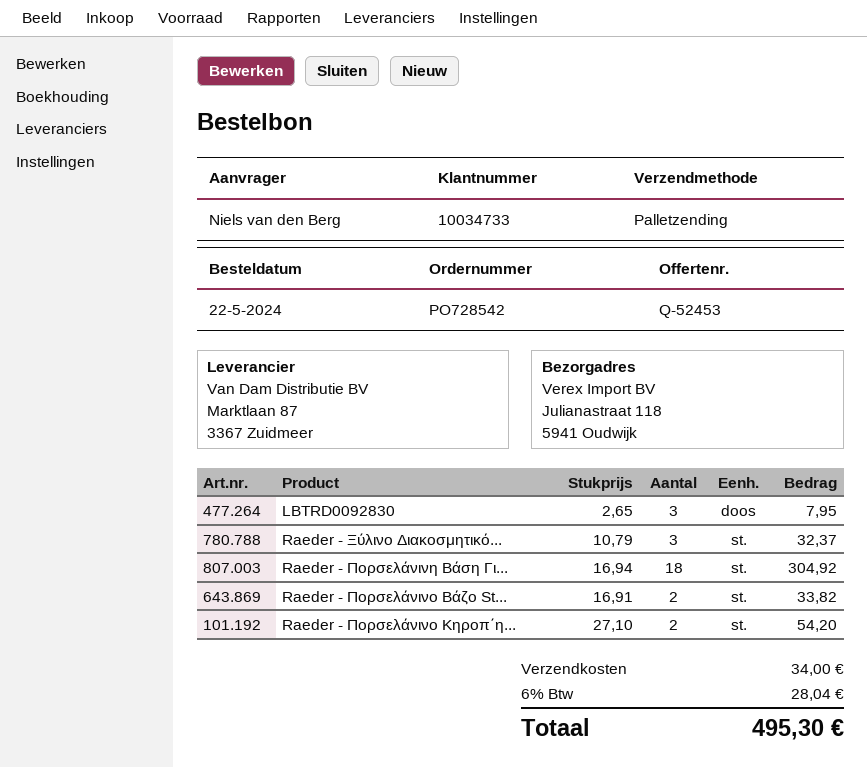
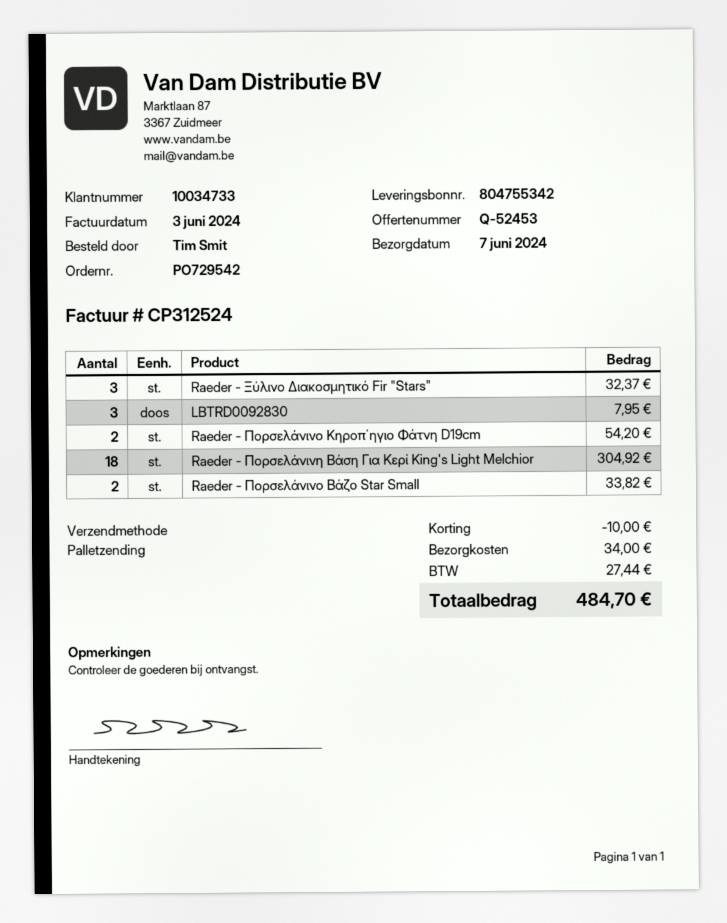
order number: PO728542 -> PO729542
ordered by: Niels van den Berg -> Tim Smit
discount: none -> 10.00
tax: 28.04 -> 27.44
total: 495.30 -> 484.70

